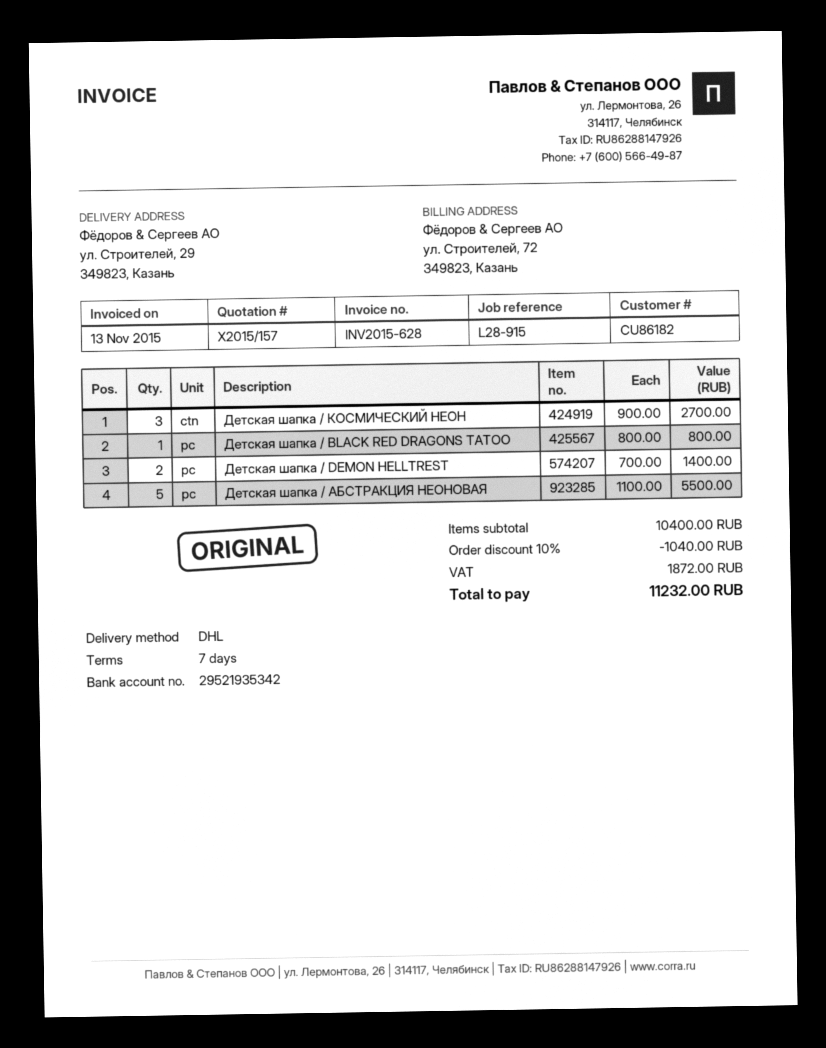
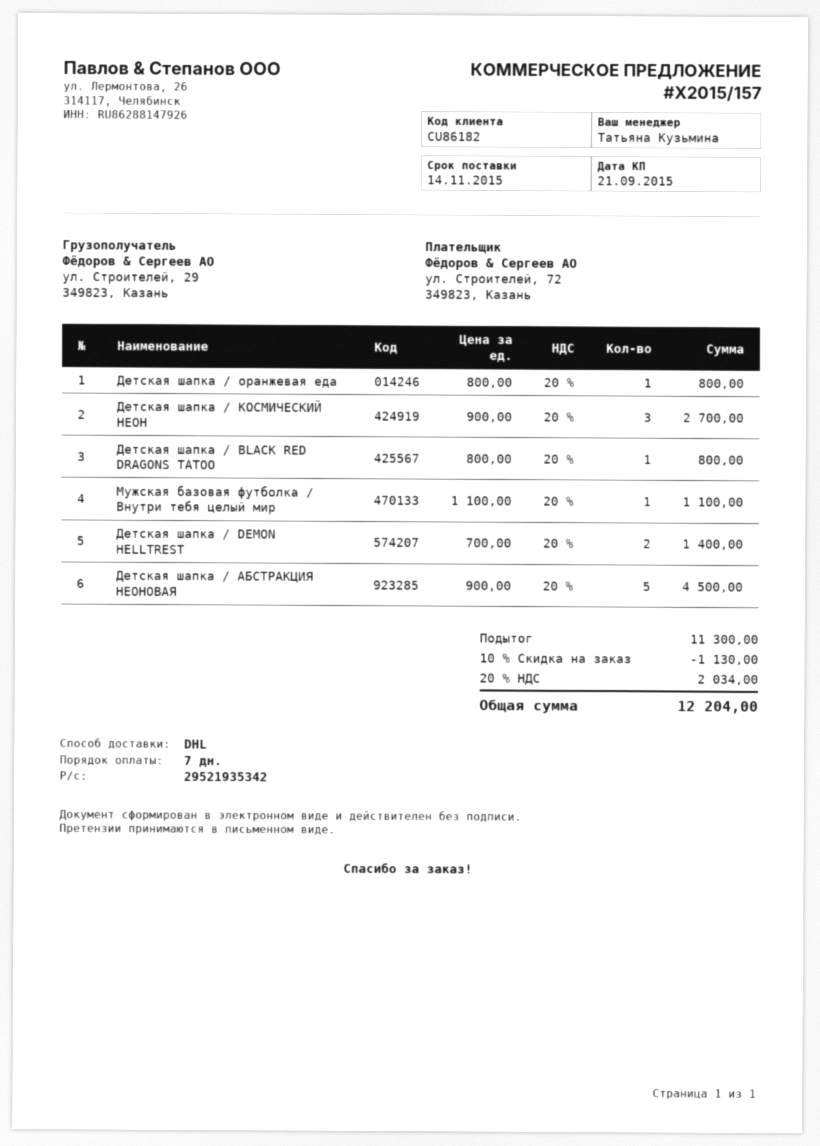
Детская шапка / АБСТРАКЦИЯ НЕОНОВАЯ: 5 x 1100.00 = 5500.00 -> 5 x 900.00 = 4500.00
Детская шапка / оранжевая еда: none -> 1 x 800.00 = 800.00
Мужская базовая футболка / Внутри тебя целый мир: none -> 1 x 1100.00 = 1100.00
subtotal: 10400.00 -> 11300.00
discount: 10% = 1040.00 -> 10% = 1130.00
tax: 1872.00 -> 2034.00
total: 11232.00 -> 12204.00

